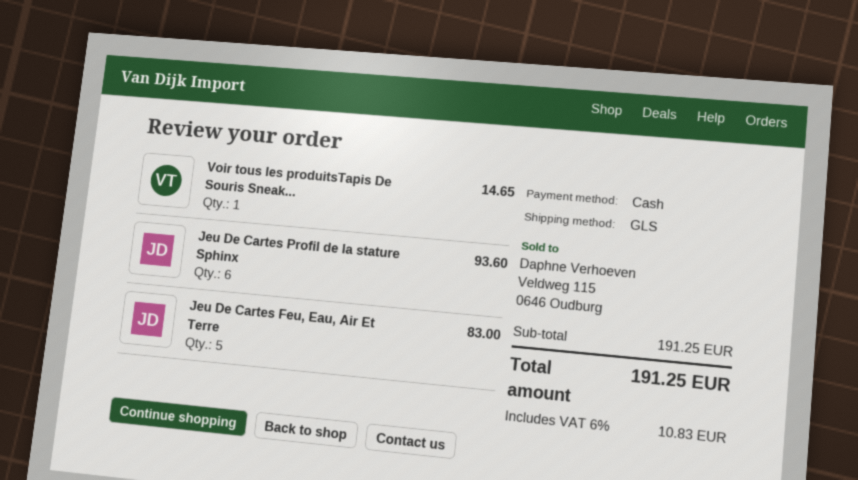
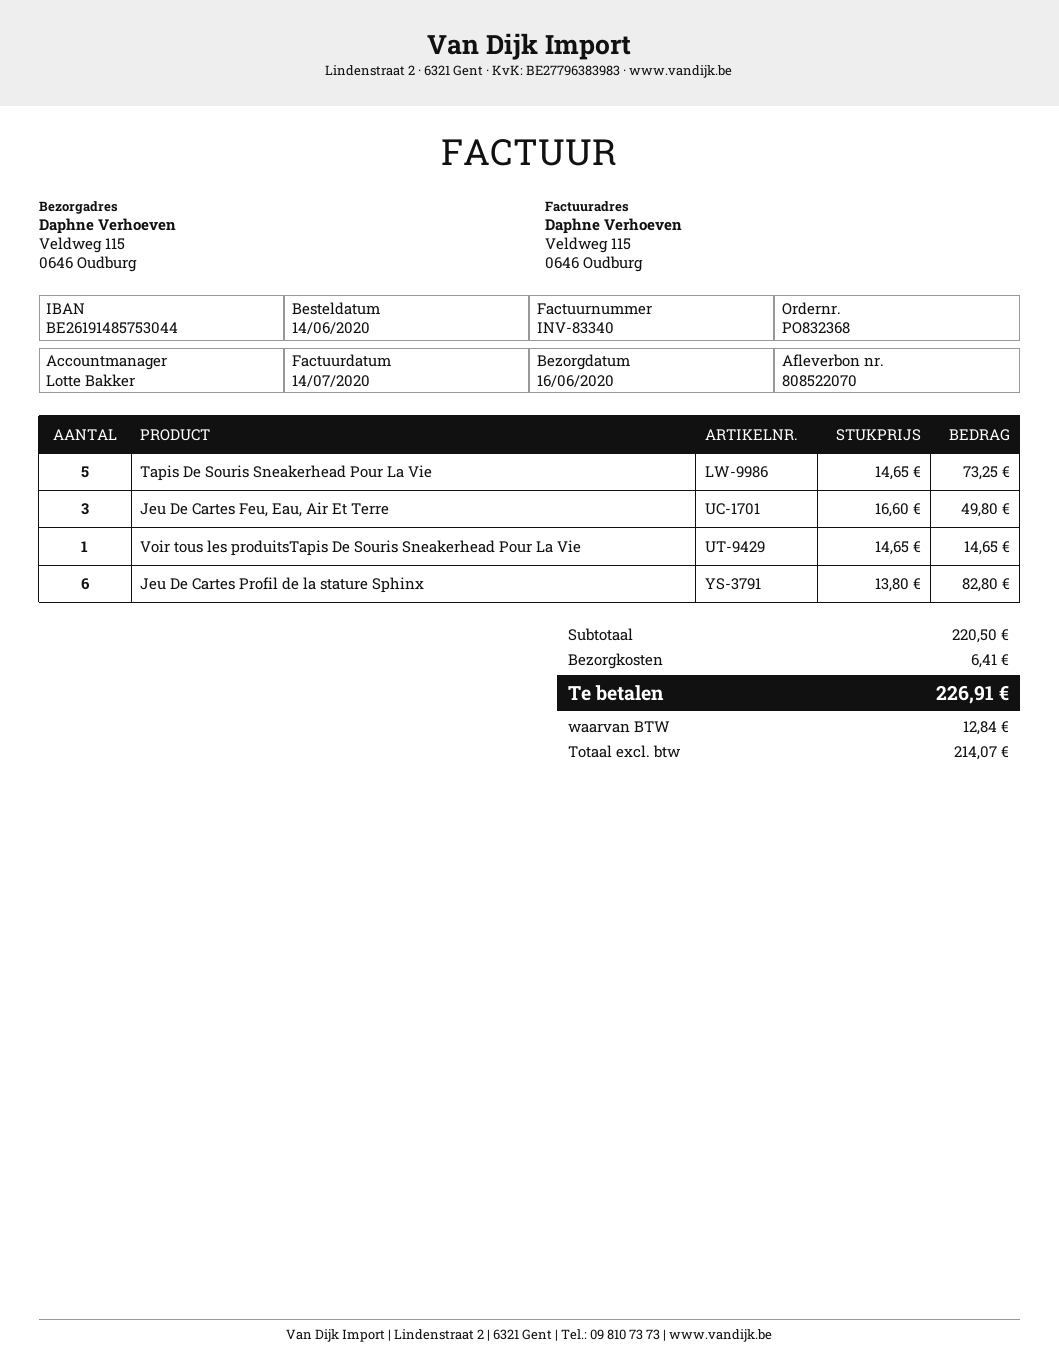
Jeu De Cartes Profil de la stature Sphinx: 6 for 93.60 -> 6 for 82.80
Jeu De Cartes Feu, Eau, Air Et Terre: 5 for 83.00 -> 3 for 49.80
Tapis De Souris Sneakerhead Pour La Vie: none -> 5 for 73.25
subtotal: 191.25 -> 220.50
shipping: none -> 6.41
tax: 10.83 -> 12.84
total: 191.25 -> 226.91

